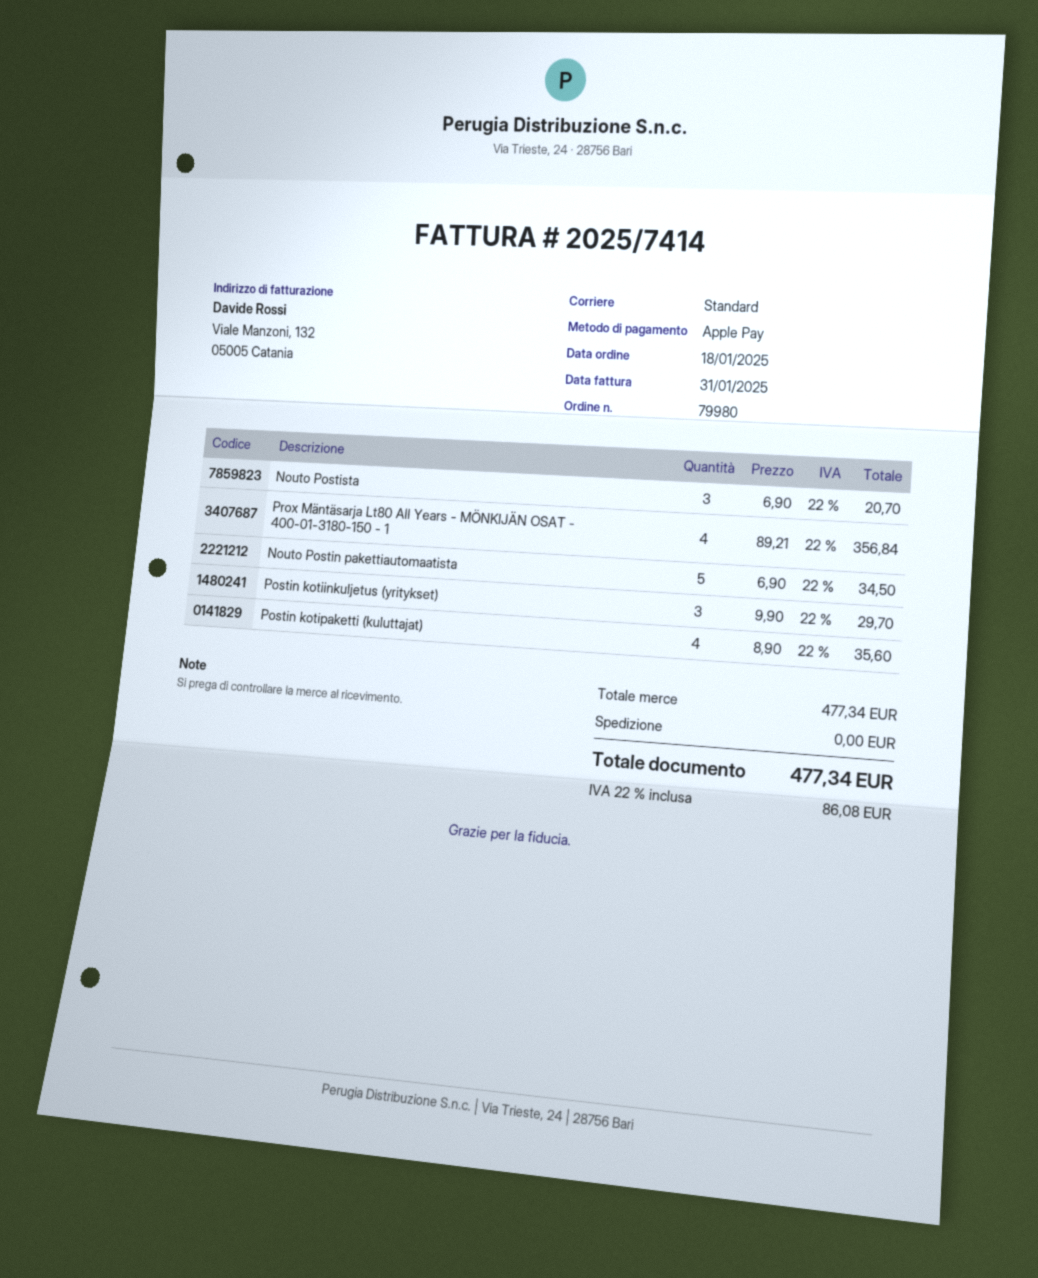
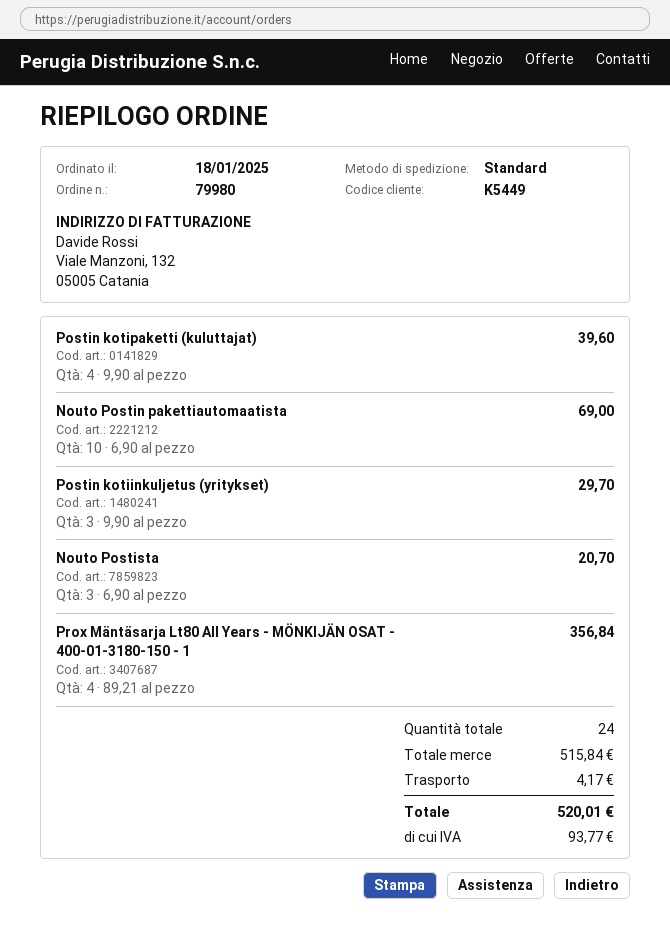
Nouto Postin pakettiautomaatista: 5 x 6.90 = 34.50 -> 10 x 6.90 = 69.00
Postin kotipaketti (kuluttajat): 4 x 8.90 = 35.60 -> 4 x 9.90 = 39.60
subtotal: 477.34 -> 515.84
shipping: 0.00 -> 4.17
tax: 86.08 -> 93.77
total: 477.34 -> 520.01

